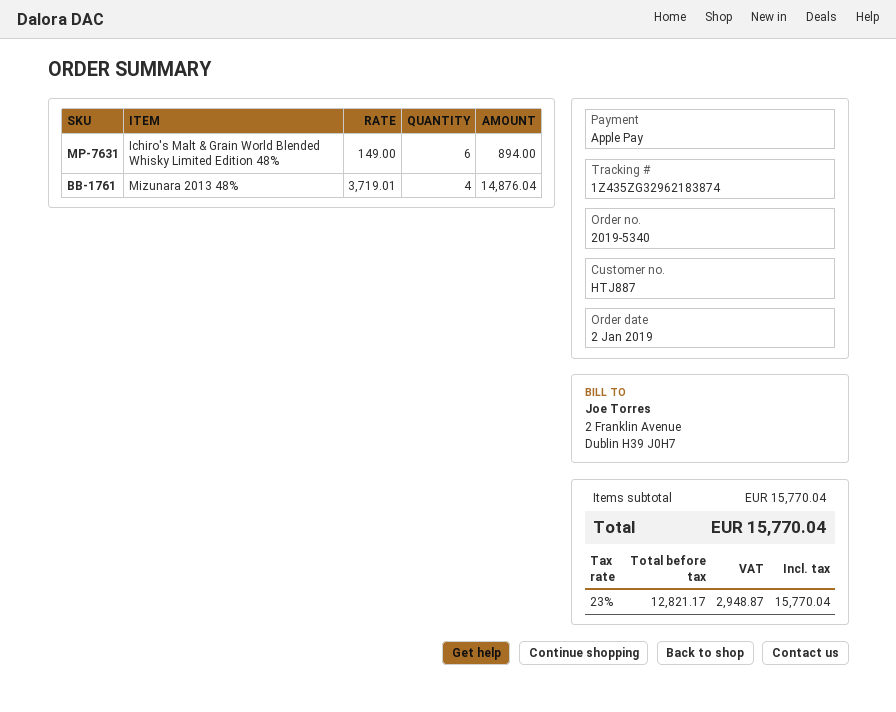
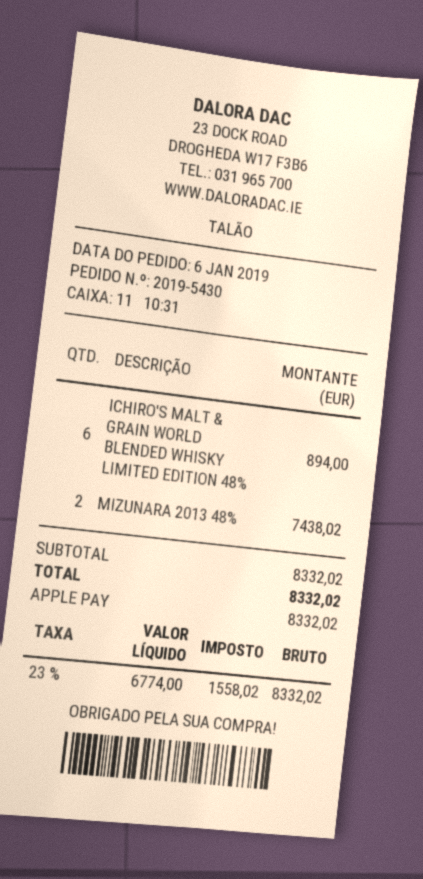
order number: 2019-5340 -> 2019-5430
order date: 2019-01-02 -> 2019-01-06
Mizunara 2013 48%: 4 for 14876.04 -> 2 for 7438.02
subtotal: 15770.04 -> 8332.02
net: 12821.17 -> 6774.00
tax: 23% = 2948.87 -> 23% = 1558.02
total: 15770.04 -> 8332.02

